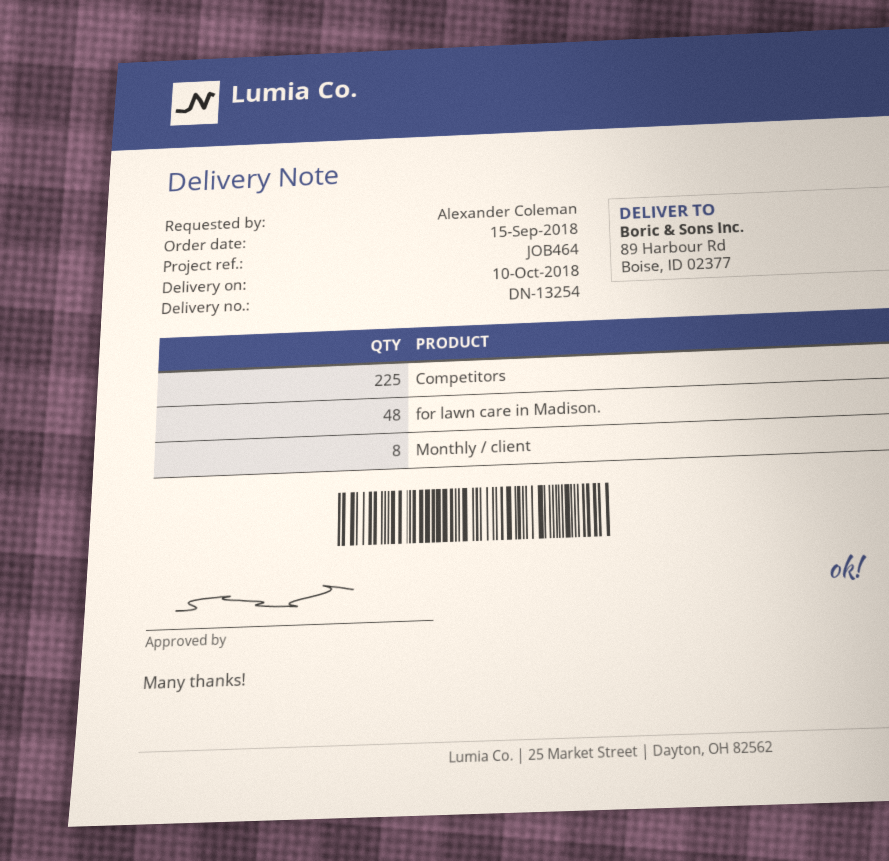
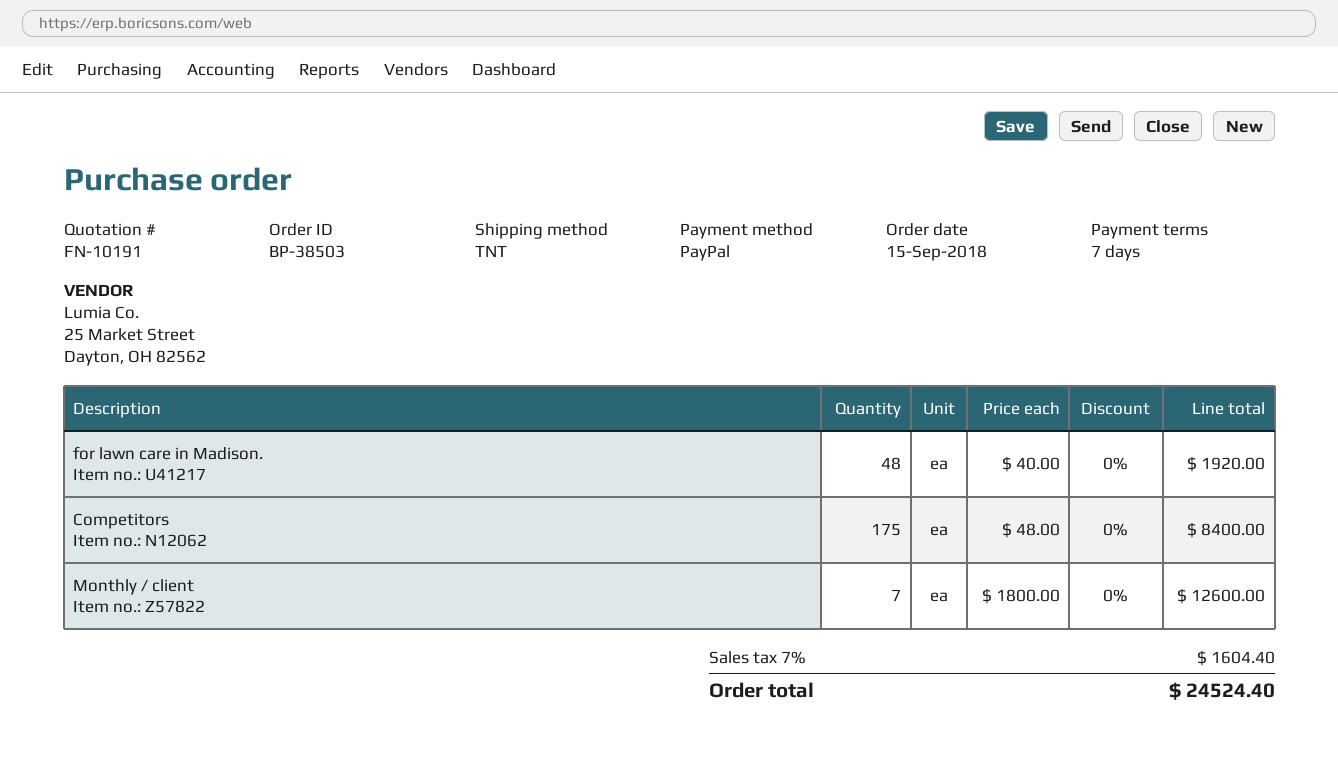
Competitors: 225 -> 175
Monthly / client: 8 -> 7

